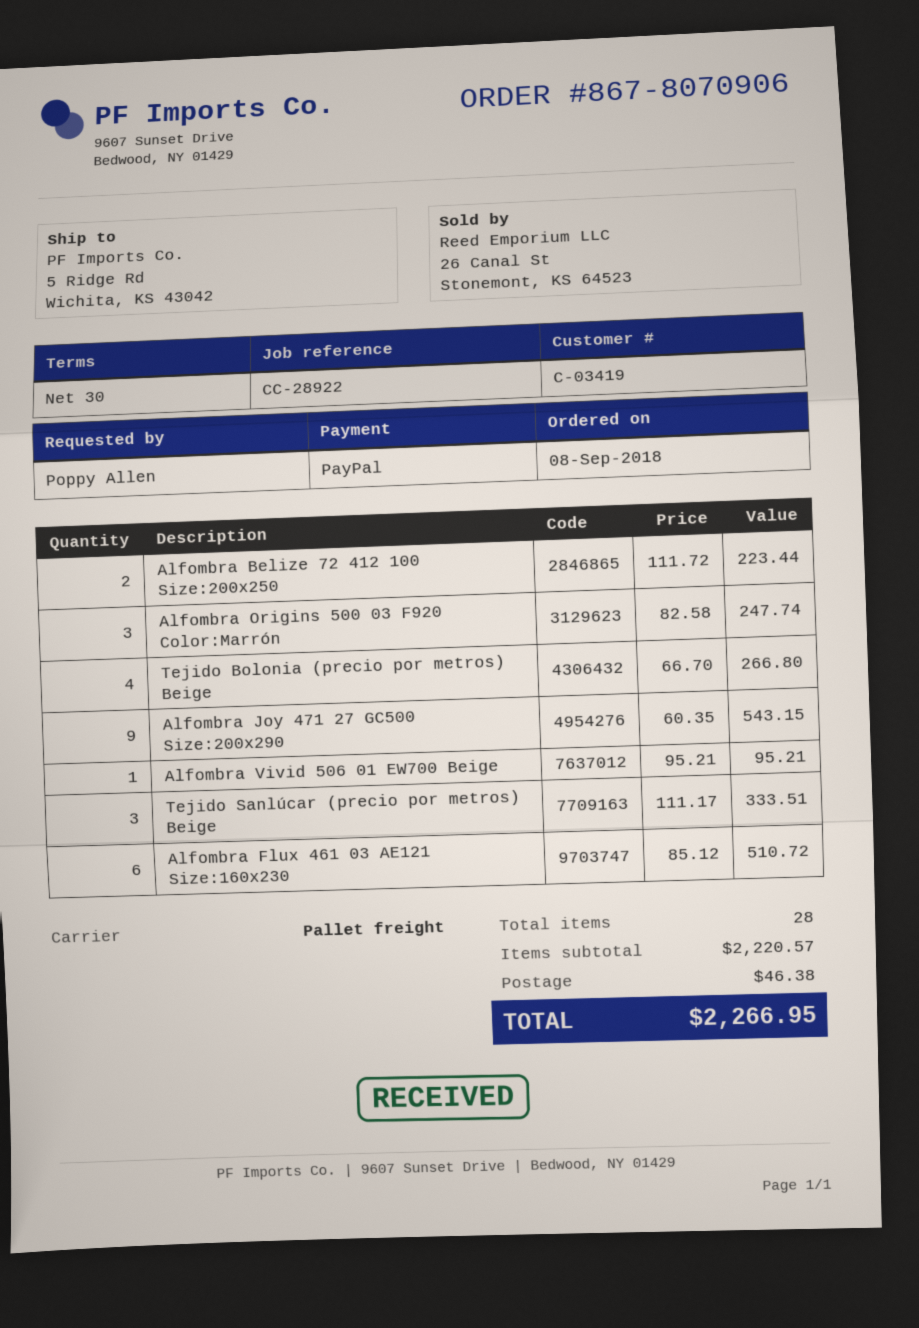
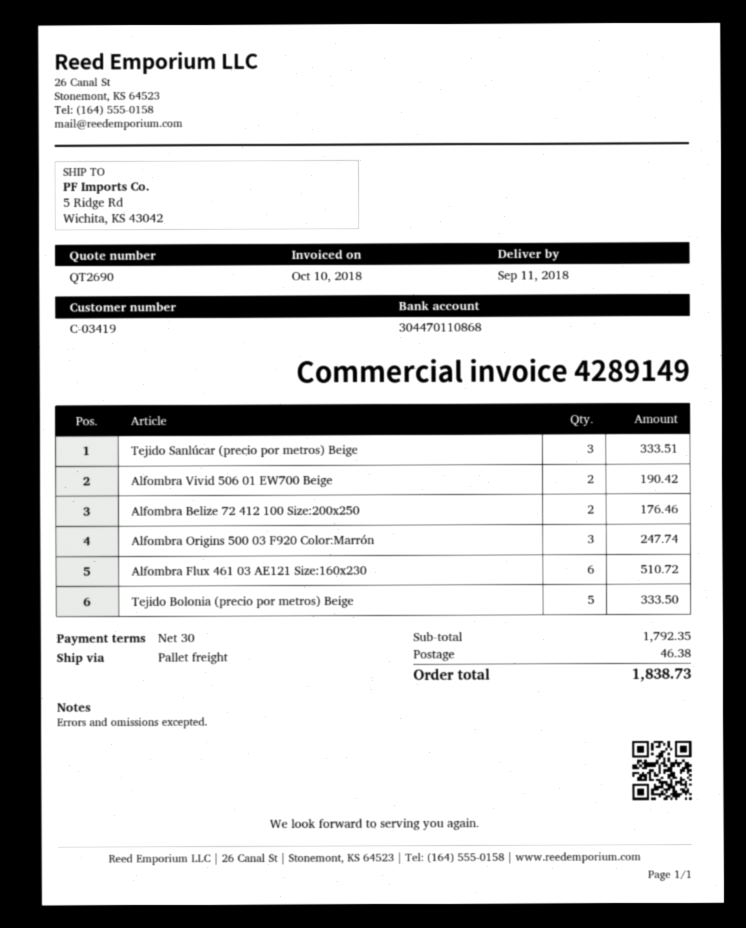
Alfombra Belize 72 412 100 Size:200x250: 2 for 223.44 -> 2 for 176.46
Tejido Bolonia (precio por metros) Beige: 4 for 266.80 -> 5 for 333.50
Alfombra Joy 471 27 GC500 Size:200x290: 9 for 543.15 -> none
Alfombra Vivid 506 01 EW700 Beige: 1 for 95.21 -> 2 for 190.42
subtotal: 2220.57 -> 1792.35
total: 2266.95 -> 1838.73

